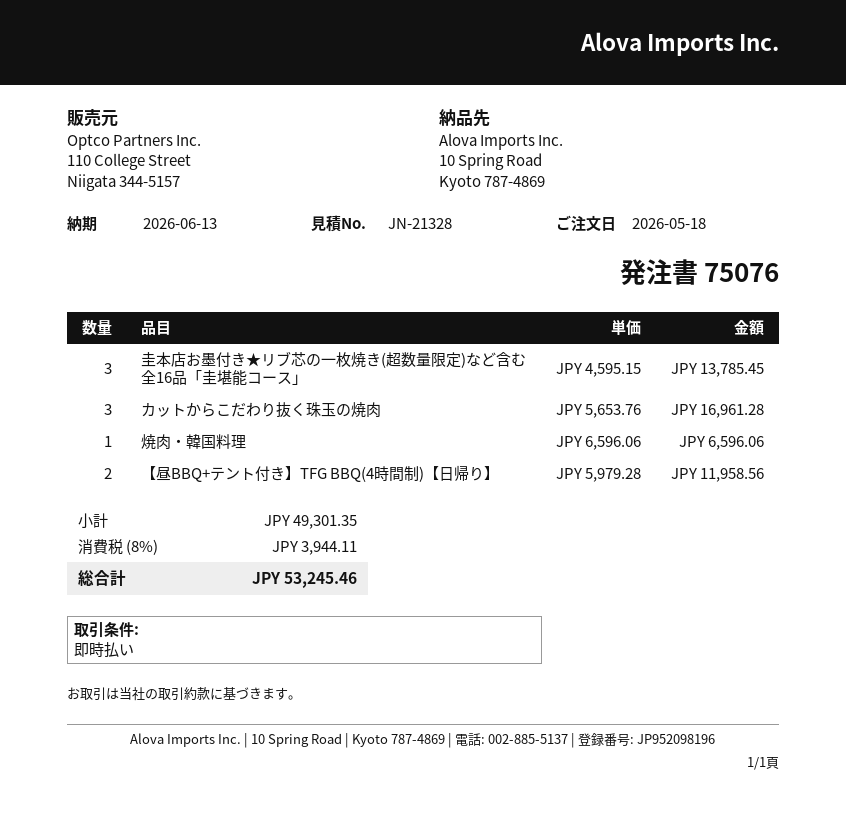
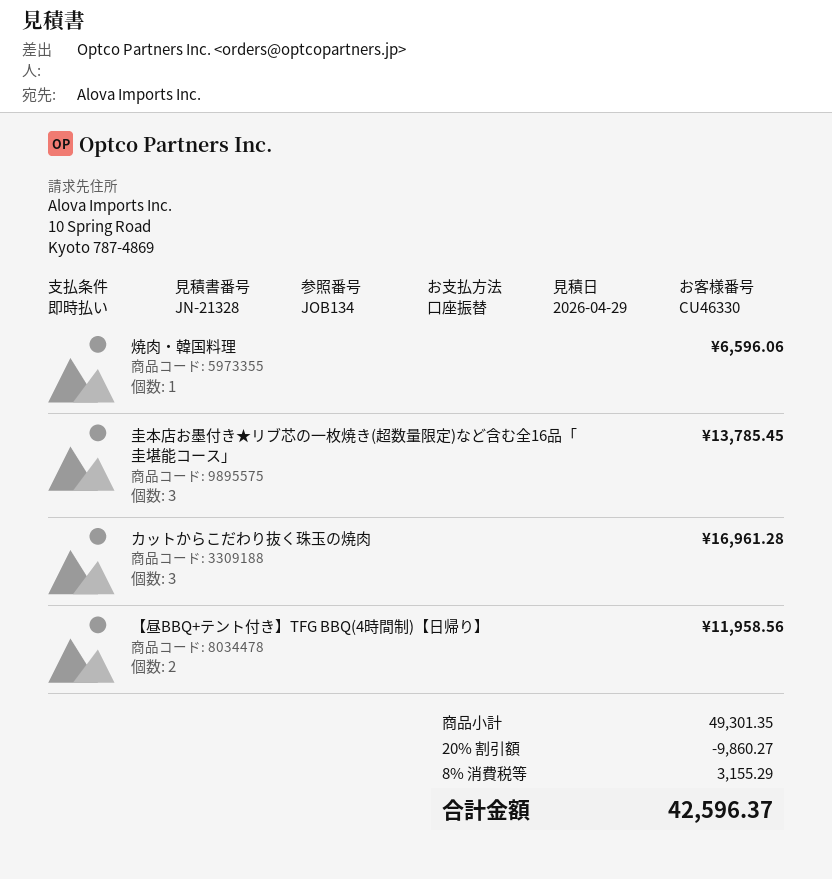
discount: none -> 20% = 9860.27
tax: 8% = 3944.11 -> 8% = 3155.29
total: 53245.46 -> 42596.37

